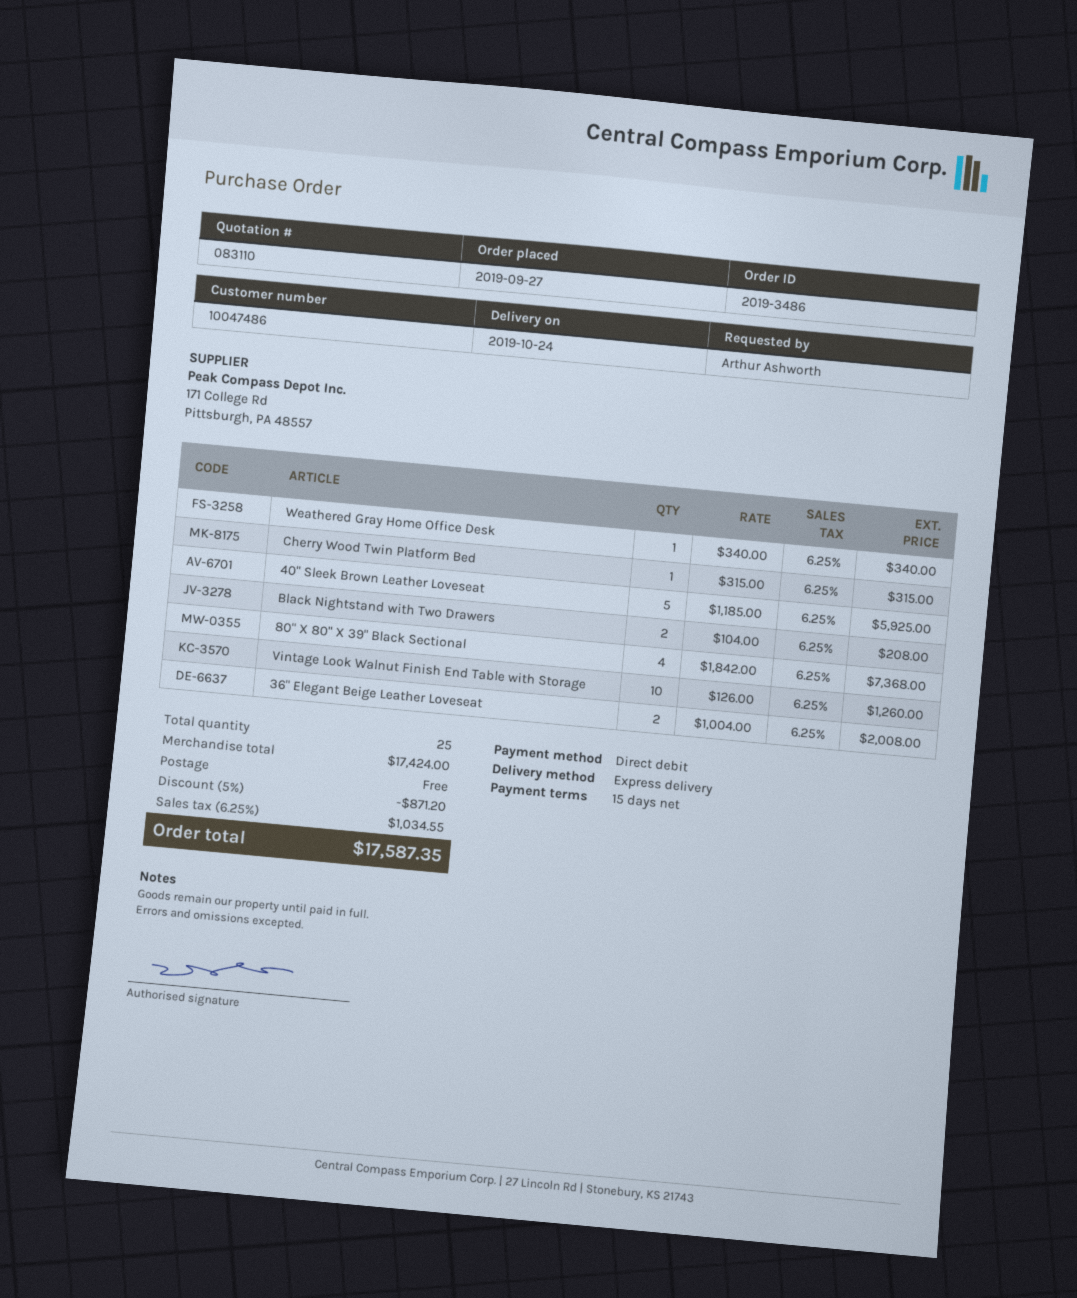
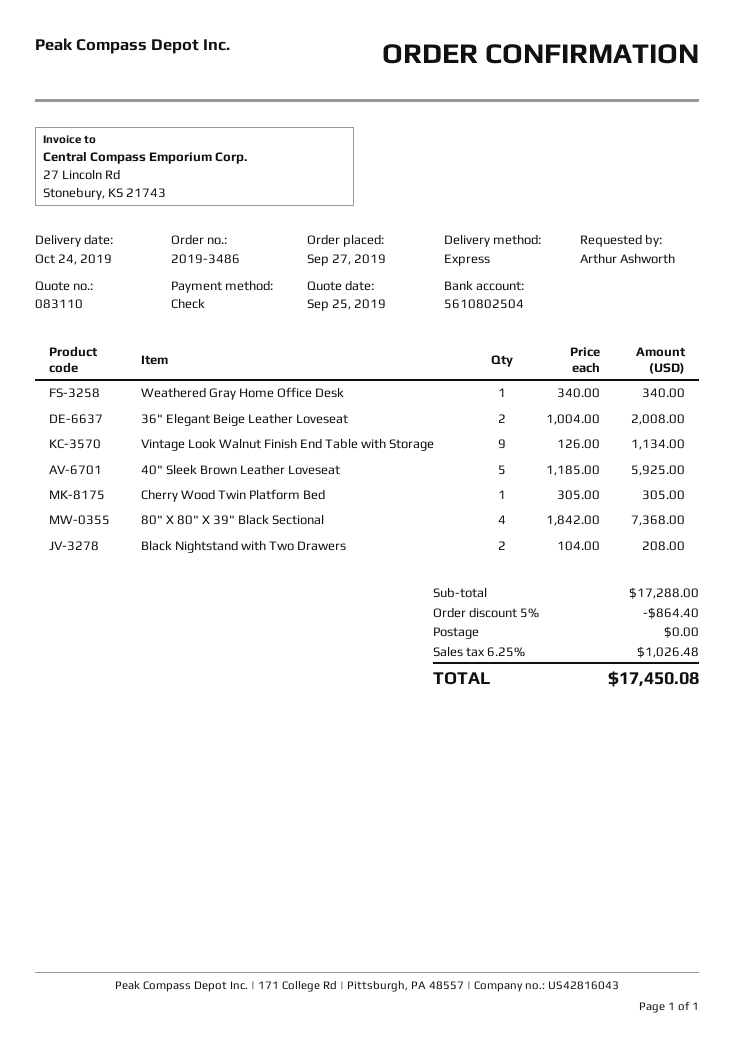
payment method: direct debit -> cheque
Cherry Wood Twin Platform Bed: 1 x 315.00 = 315.00 -> 1 x 305.00 = 305.00
Vintage Look Walnut Finish End Table with Storage: 10 x 126.00 = 1260.00 -> 9 x 126.00 = 1134.00
subtotal: 17424.00 -> 17288.00
discount: 5% = 871.20 -> 5% = 864.40
tax: 6.25% = 1034.55 -> 6.25% = 1026.48
total: 17587.35 -> 17450.08

